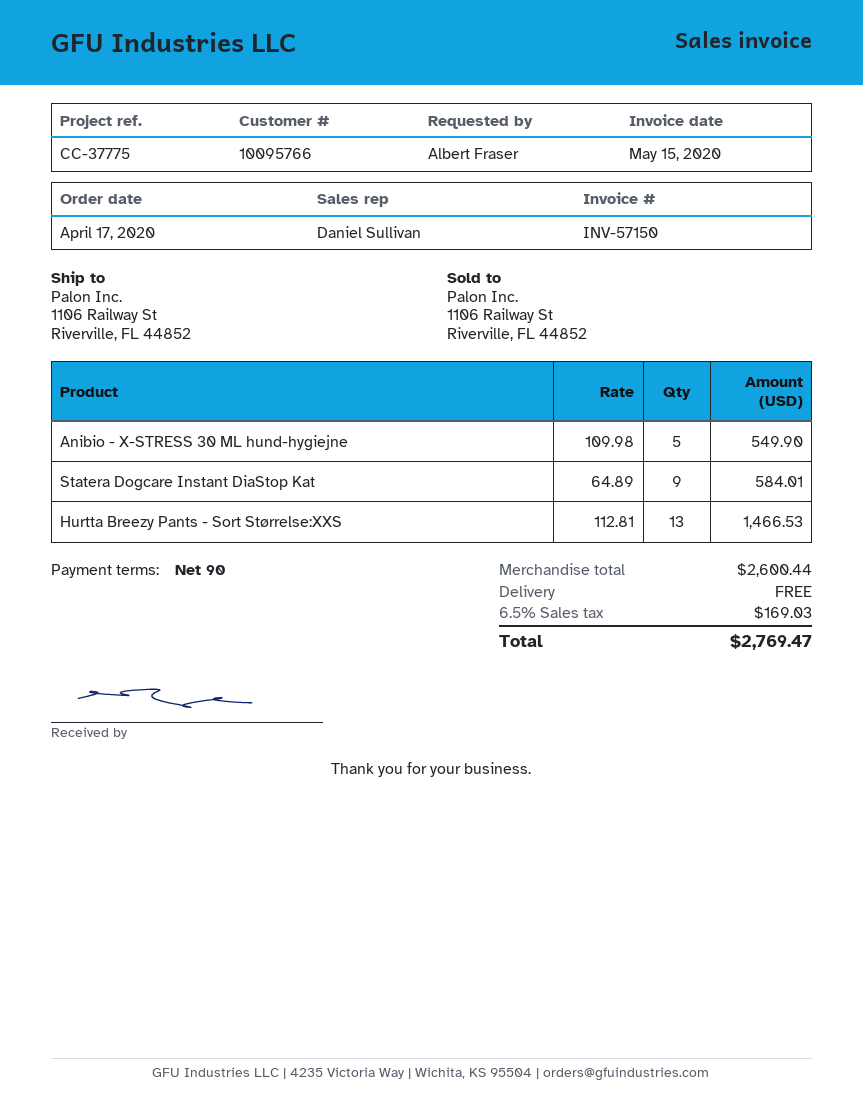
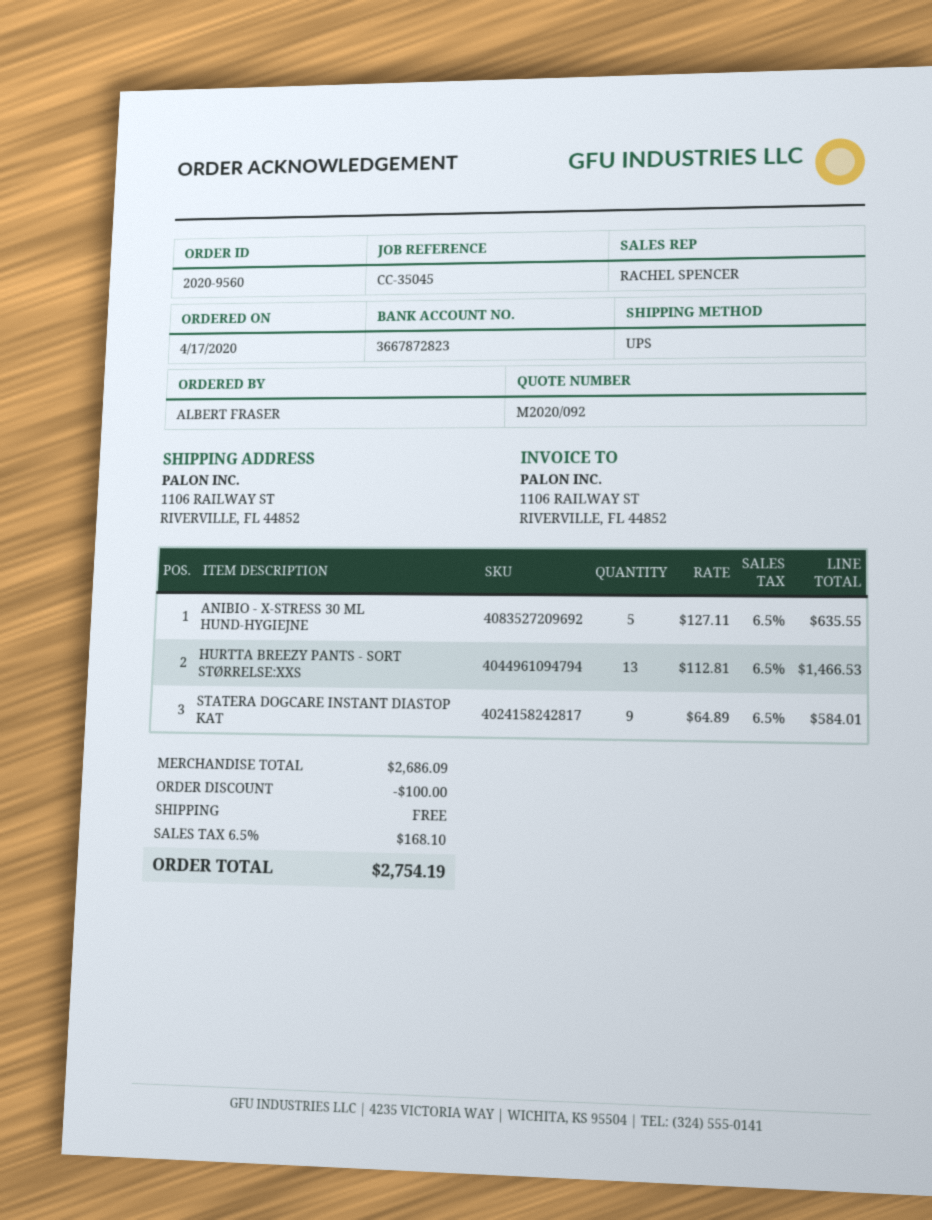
reference: CC-37775 -> CC-35045
sales rep: Daniel Sullivan -> RACHEL SPENCER
Anibio - X-STRESS 30 ML hund-hygiejne: 5 x 109.98 = 549.90 -> 5 x 127.11 = 635.55
subtotal: 2600.44 -> 2686.09
discount: none -> 100.00
tax: 6.5% = 169.03 -> 6.5% = 168.10
total: 2769.47 -> 2754.19

